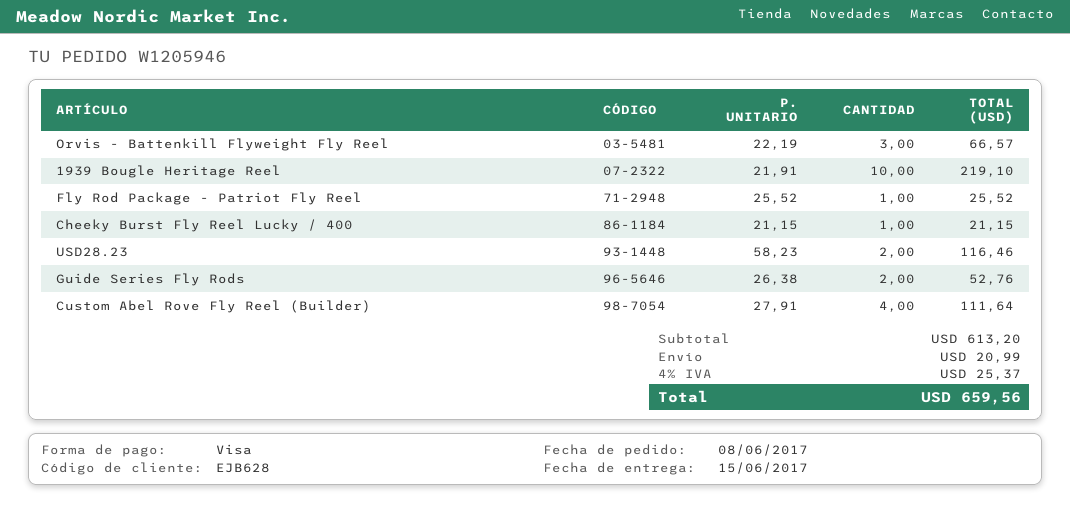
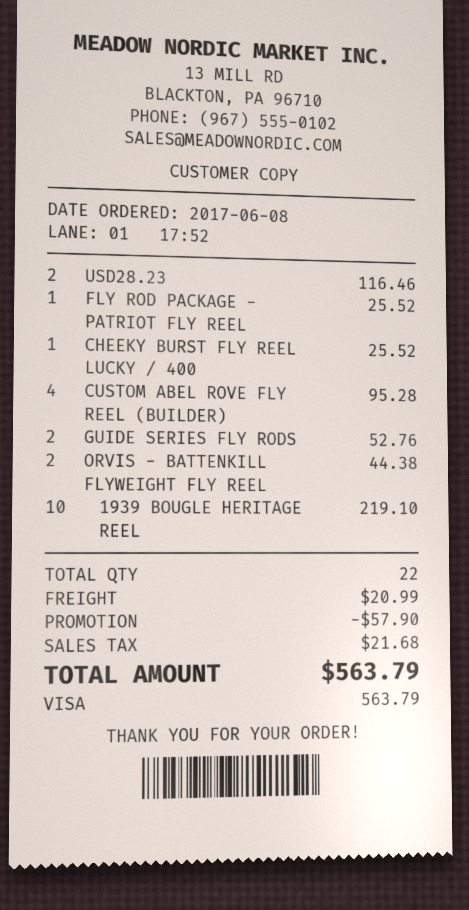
Orvis - Battenkill Flyweight Fly Reel: 3 for 66.57 -> 2 for 44.38
Cheeky Burst Fly Reel Lucky / 400: 1 for 21.15 -> 1 for 25.52
Custom Abel Rove Fly Reel (Builder): 4 for 111.64 -> 4 for 95.28
discount: none -> 57.90
tax: 25.37 -> 21.68
total: 659.56 -> 563.79

